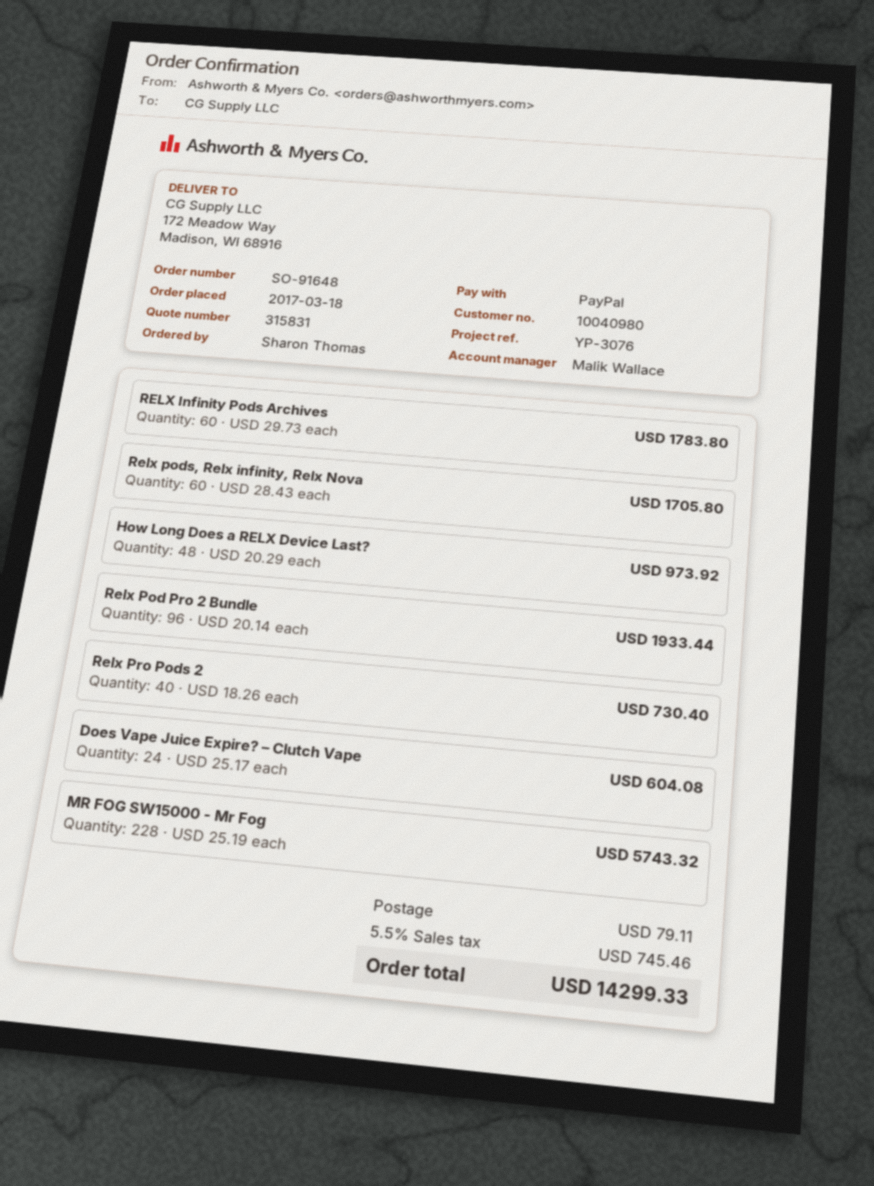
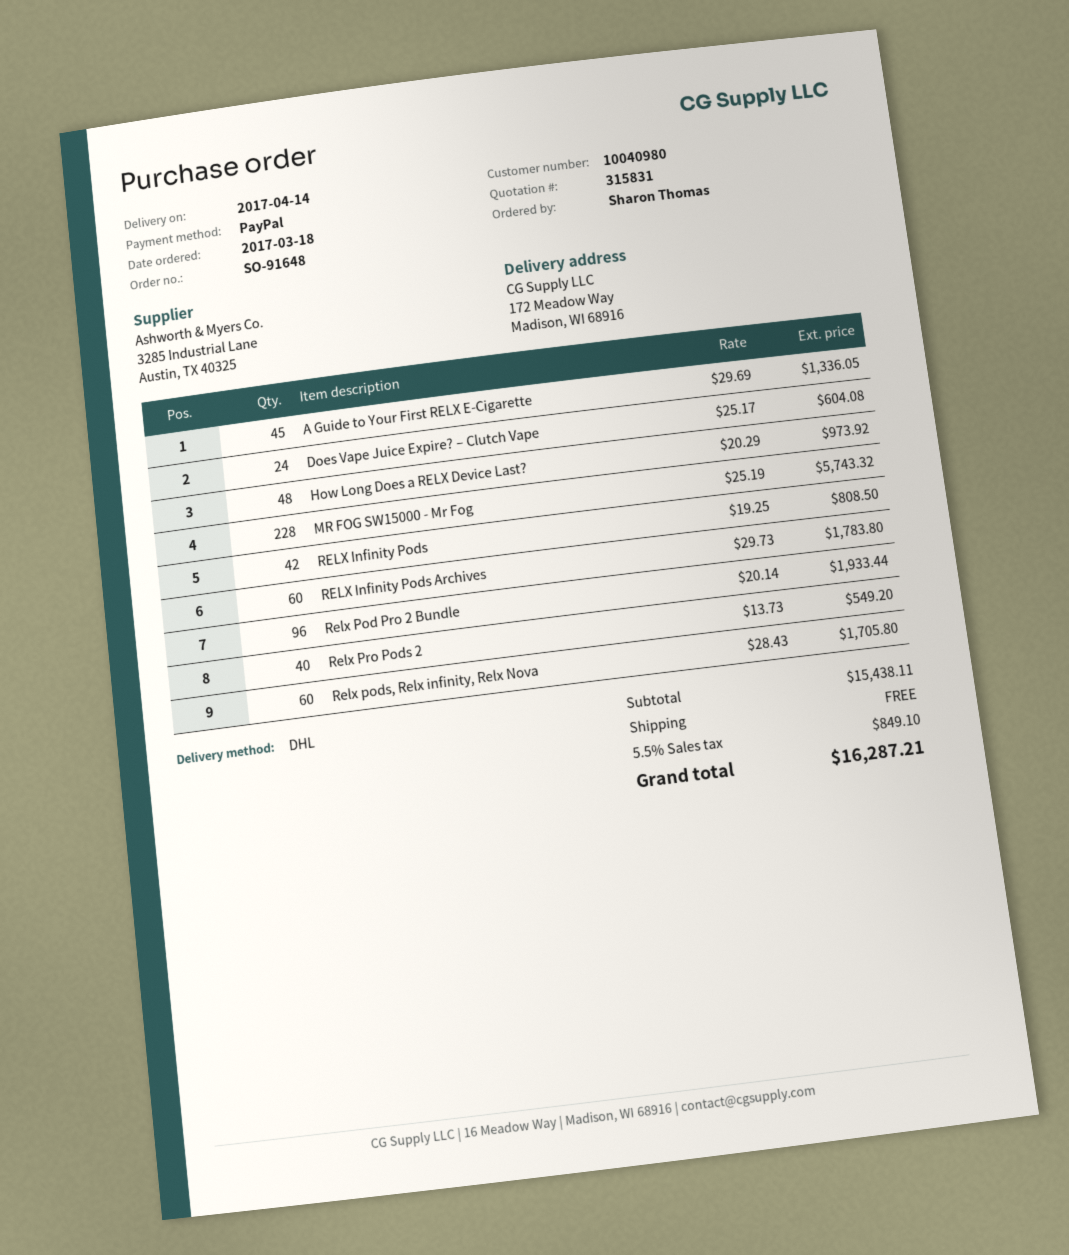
Relx Pro Pods 2: 40 x 18.26 = 730.40 -> 40 x 13.73 = 549.20
A Guide to Your First RELX E-Cigarette: none -> 45 x 29.69 = 1336.05
RELX Infinity Pods: none -> 42 x 19.25 = 808.50
shipping: 79.11 -> 0.00
tax: 5.5% = 745.46 -> 5.5% = 849.10
total: 14299.33 -> 16287.21

